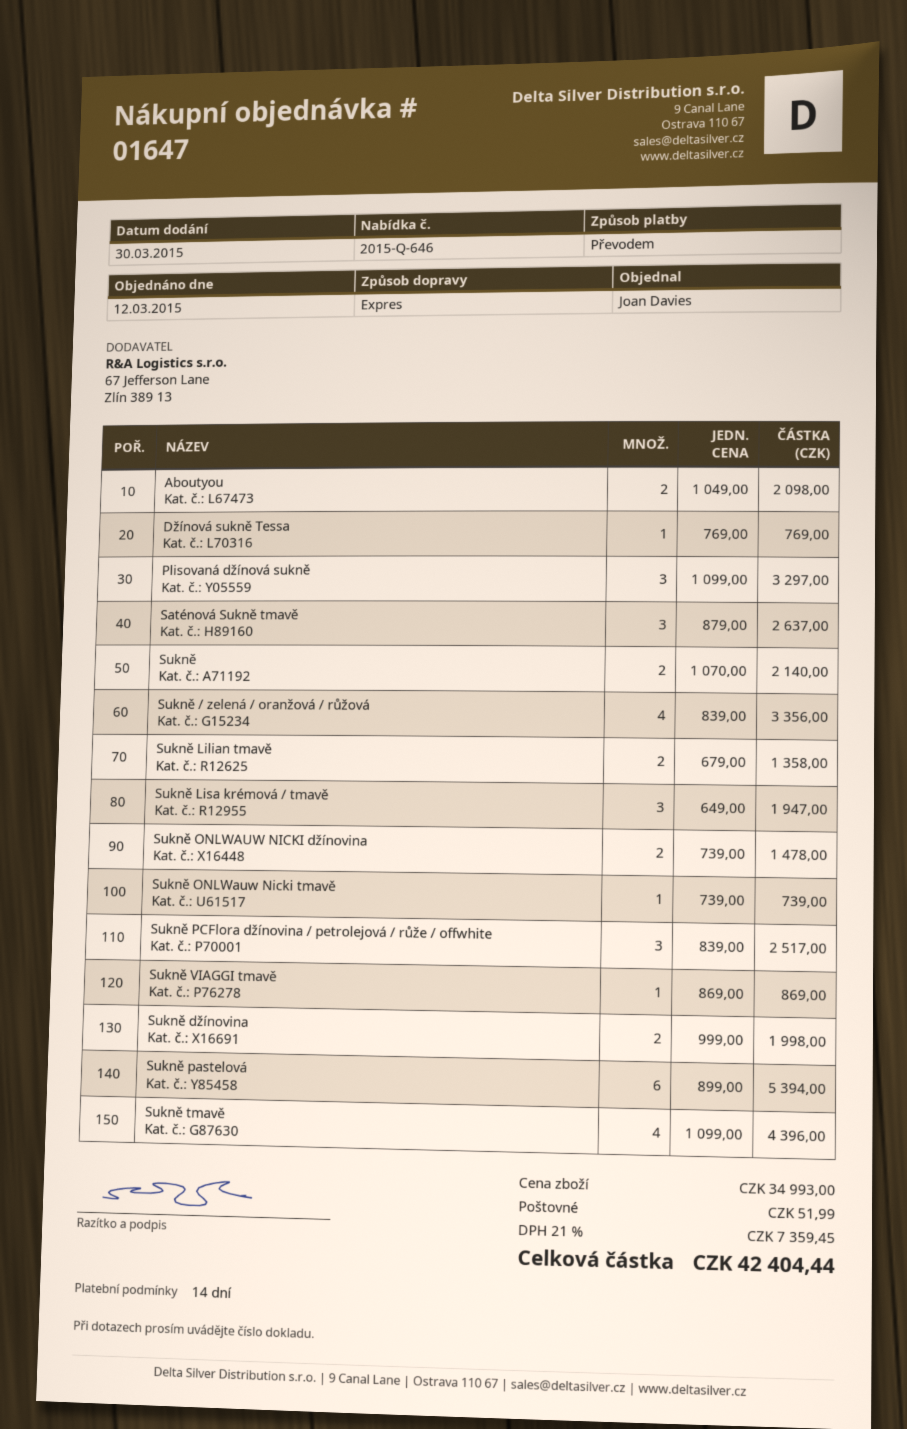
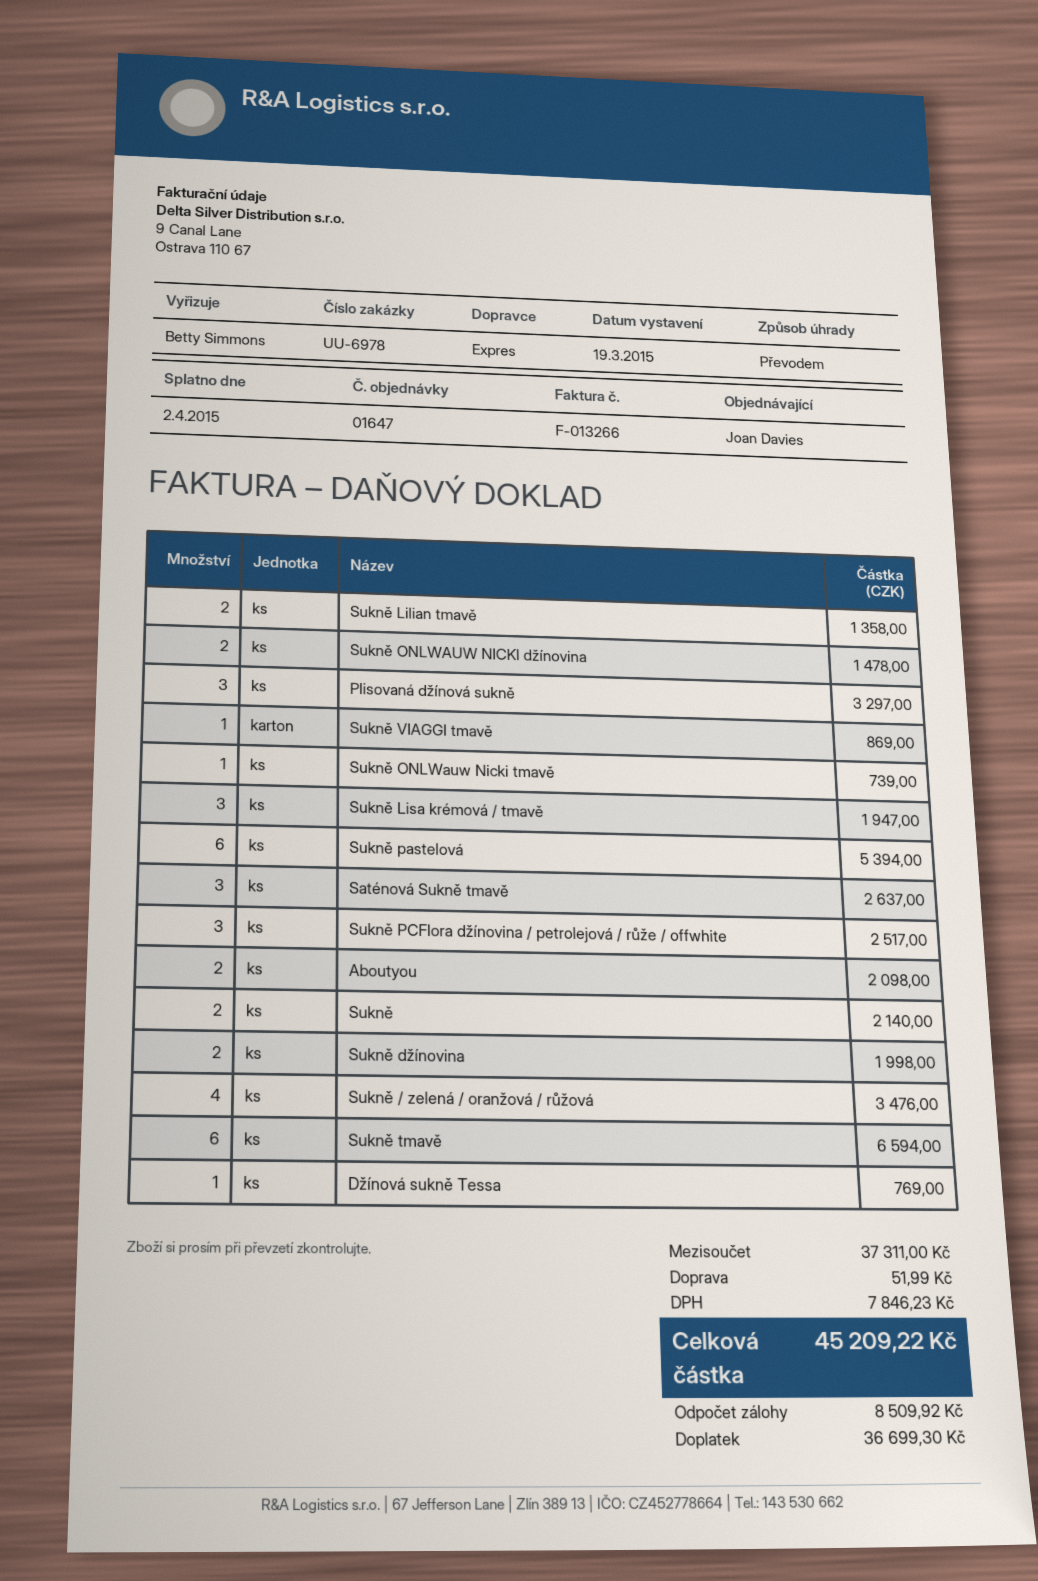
Sukně / zelená / oranžová / růžová: 4 for 3356.00 -> 4 for 3476.00
Sukně tmavě: 4 for 4396.00 -> 6 for 6594.00
subtotal: 34993.00 -> 37311.00
tax: 7359.45 -> 7846.23
total: 42404.44 -> 45209.22

